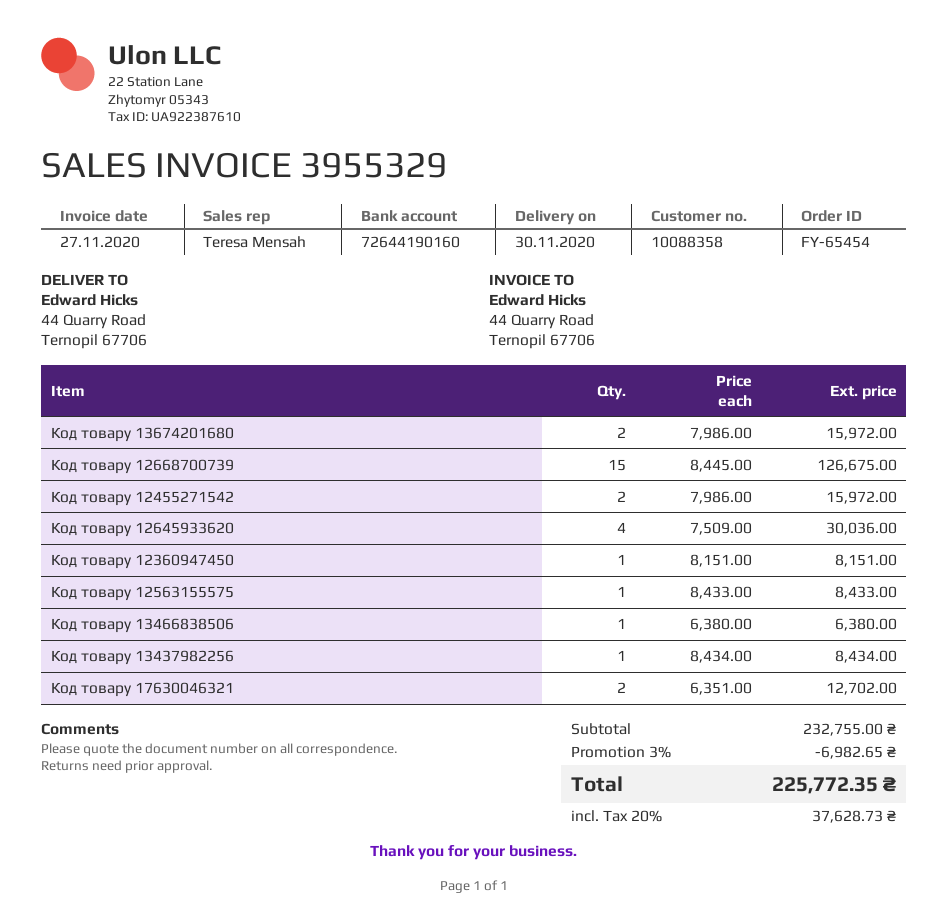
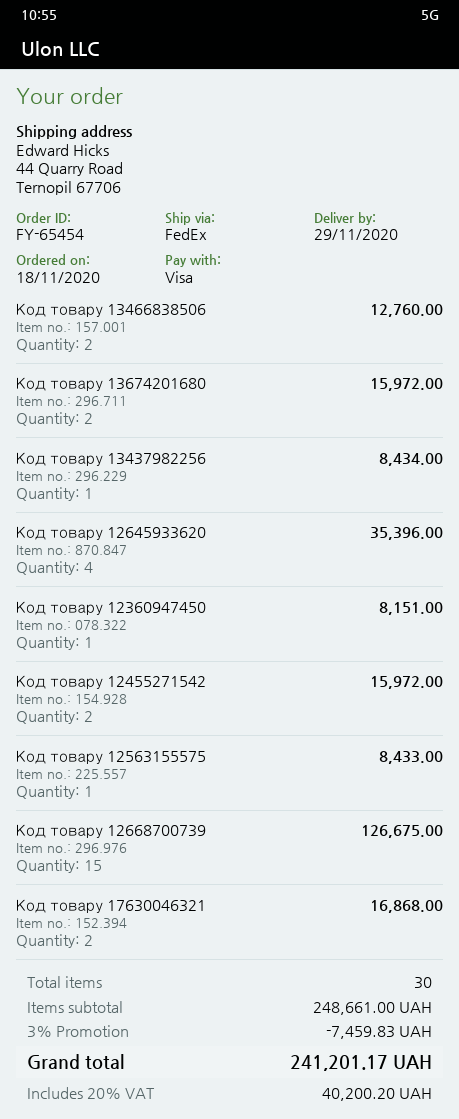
delivery date: 2020-11-30 -> 2020-11-29
Код товару 12645933620: 4 for 30036.00 -> 4 for 35396.00
Код товару 13466838506: 1 for 6380.00 -> 2 for 12760.00
Код товару 17630046321: 2 for 12702.00 -> 2 for 16868.00
subtotal: 232755.00 -> 248661.00
discount: 3% = 6982.65 -> 3% = 7459.83
tax: 20% = 37628.73 -> 20% = 40200.20
total: 225772.35 -> 241201.17

